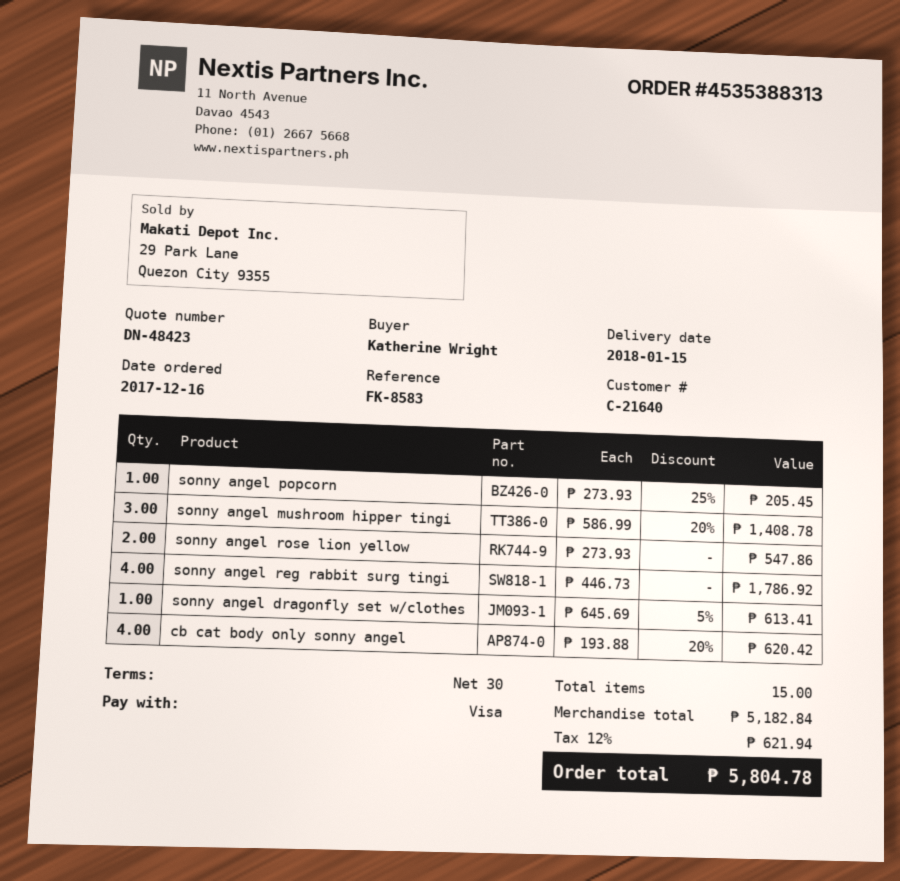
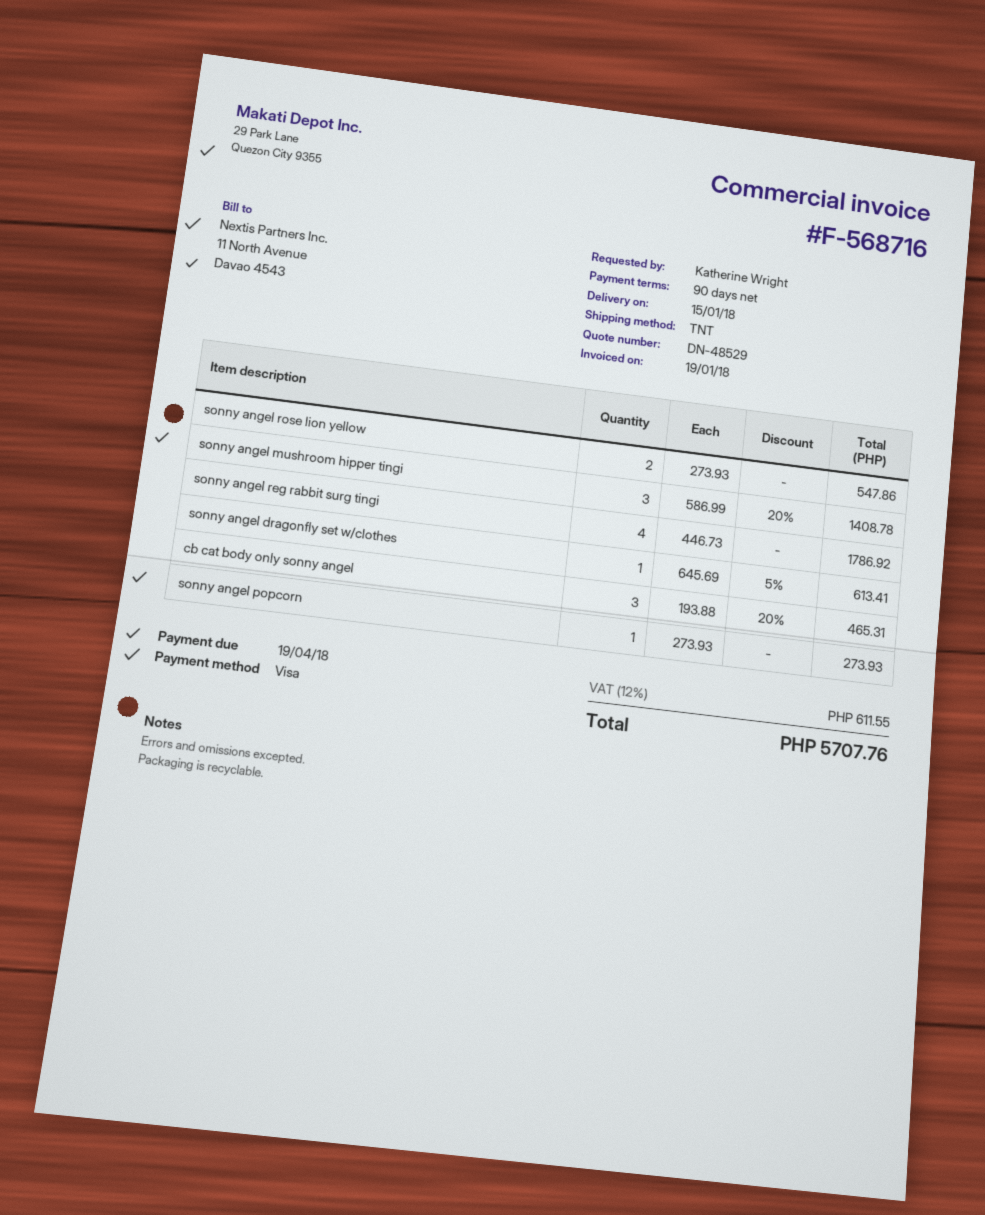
quote number: DN-48423 -> DN-48529
payment terms: 30 days -> 90 days
sonny angel popcorn: 1 x 273.93 - 25% = 205.45 -> 1 x 273.93 = 273.93
cb cat body only sonny angel: 4 x 193.88 - 20% = 620.42 -> 3 x 193.88 - 20% = 465.31
tax: 12% = 621.94 -> 12% = 611.55
total: 5804.78 -> 5707.76

